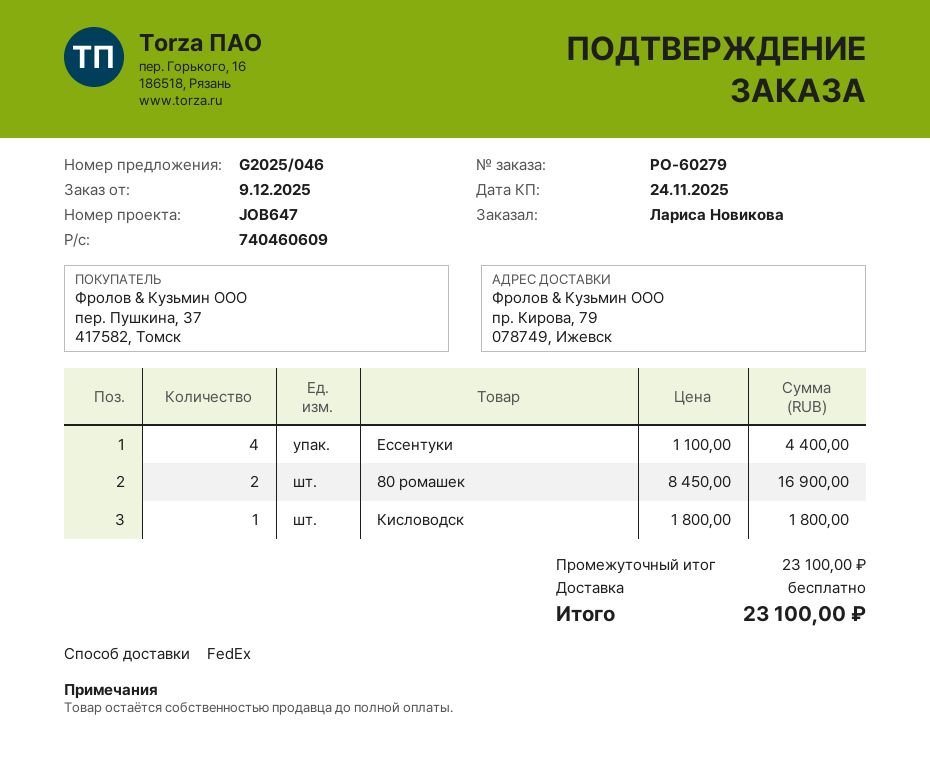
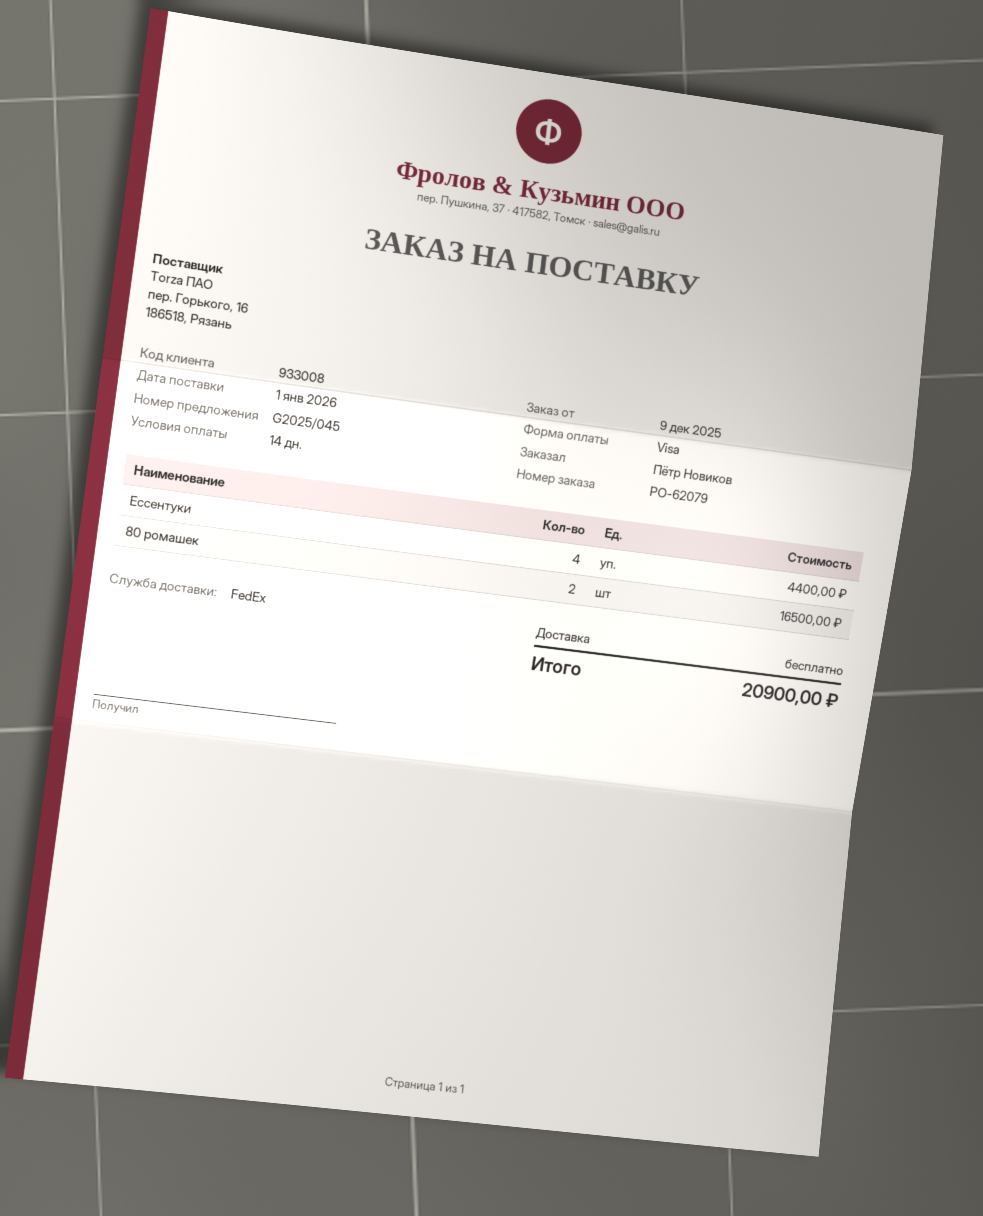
quote number: G2025/046 -> G2025/045
order number: PO-60279 -> PO-62079
ordered by: Лариса Новикова -> Пётр Новиков
80 ромашек: 2 for 16900.00 -> 2 for 16500.00
Кисловодск: 1 for 1800.00 -> none
total: 23100.00 -> 20900.00

